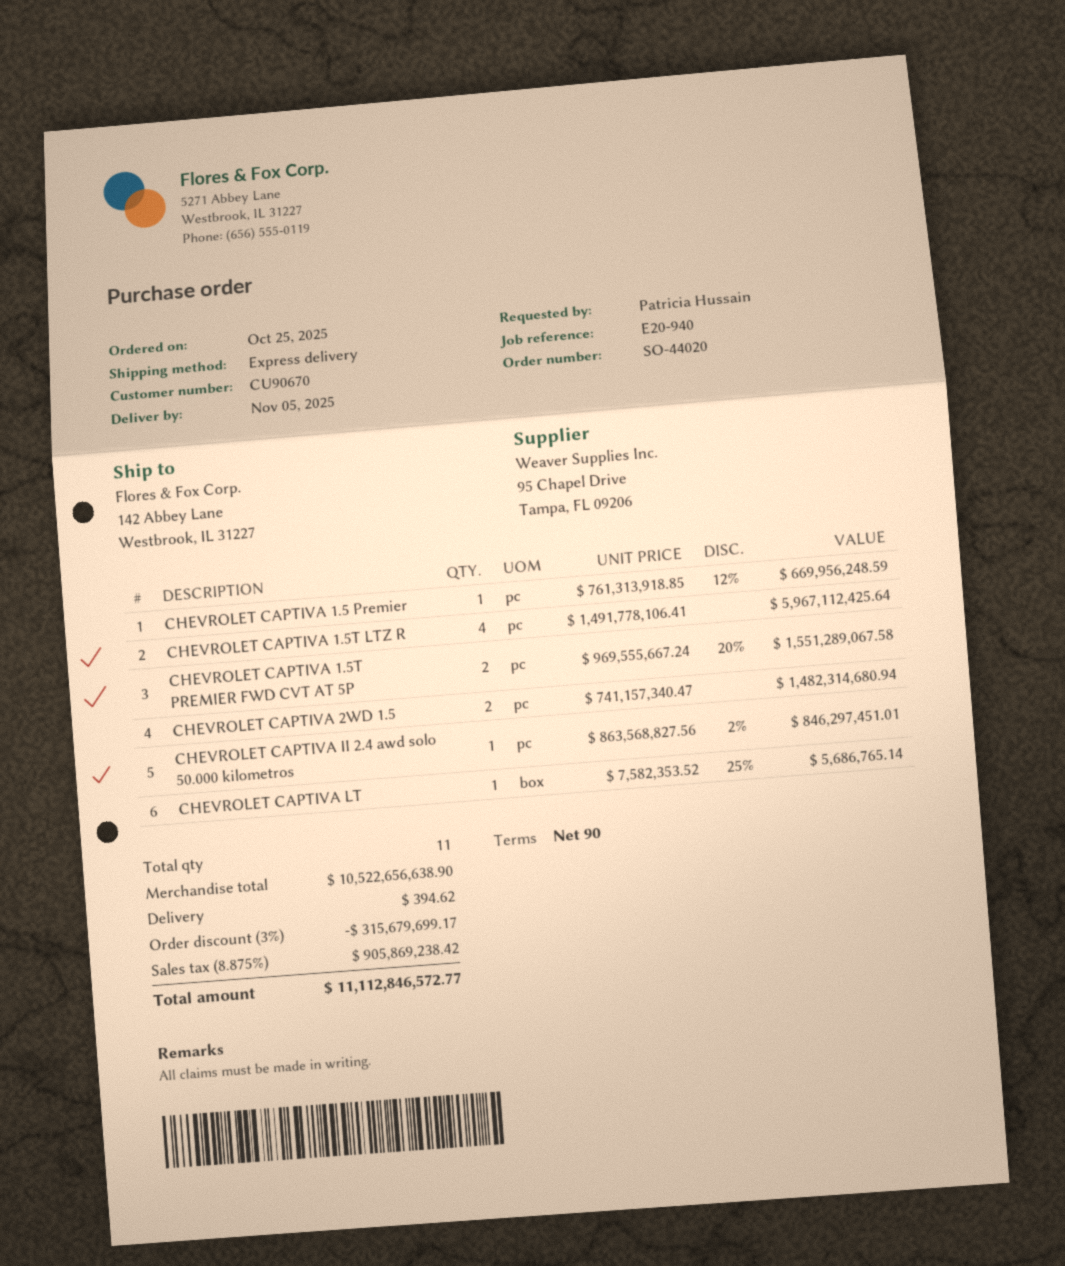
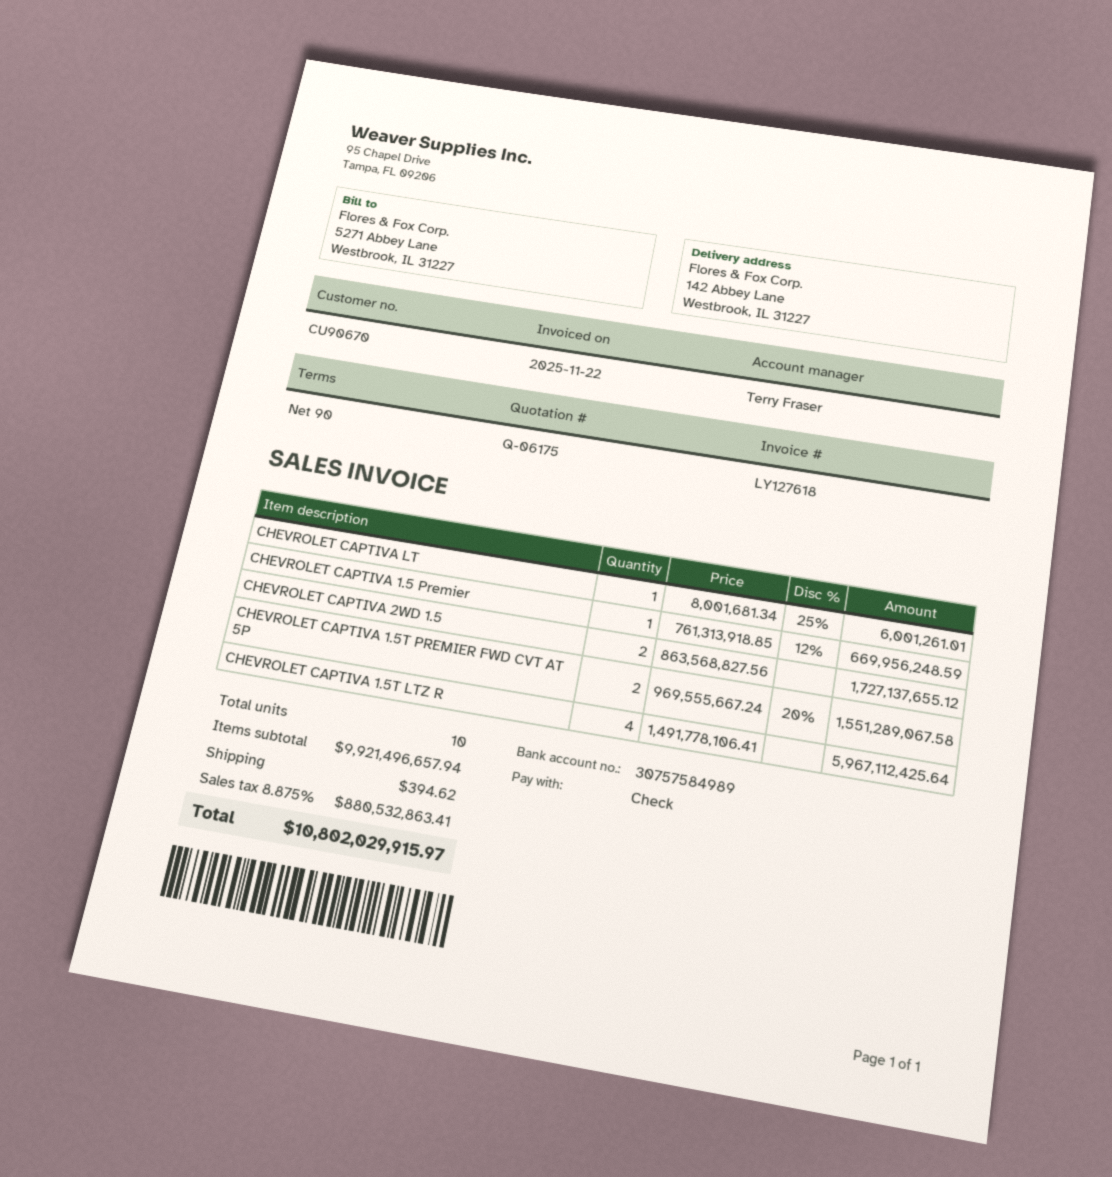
CHEVROLET CAPTIVA 2WD 1.5: 2 x 741157340.47 = 1482314680.94 -> 2 x 863568827.56 = 1727137655.12
CHEVROLET CAPTIVA II 2.4 awd solo 50.000 kilometros: 1 x 863568827.56 - 2% = 846297451.01 -> none
CHEVROLET CAPTIVA LT: 1 x 7582353.52 - 25% = 5686765.14 -> 1 x 8001681.34 - 25% = 6001261.01
total quantity: 11 -> 10
subtotal: 10522656638.90 -> 9921496657.94
discount: 3% = 315679699.17 -> none
tax: 8.875% = 905869238.42 -> 8.875% = 880532863.41
total: 11112846572.77 -> 10802029915.97

